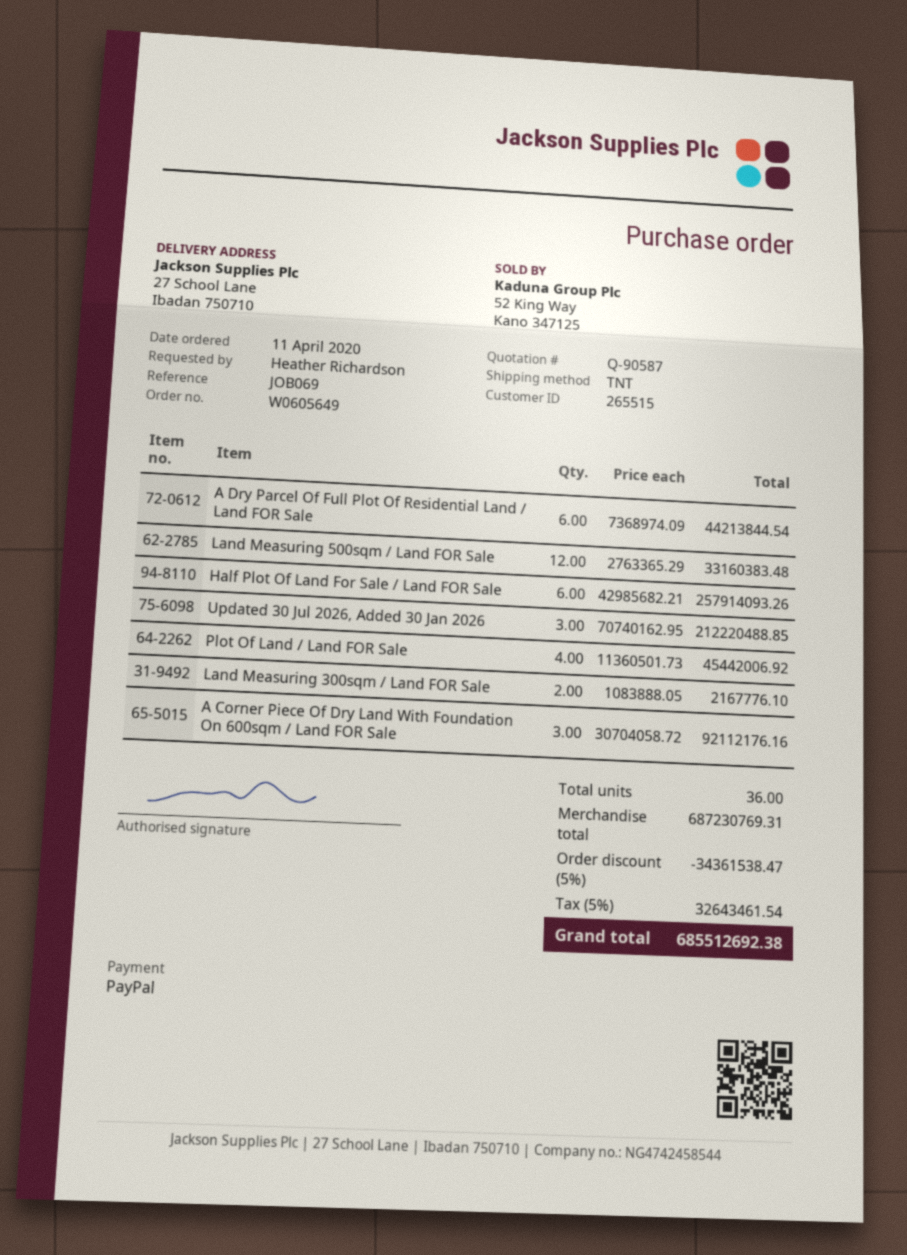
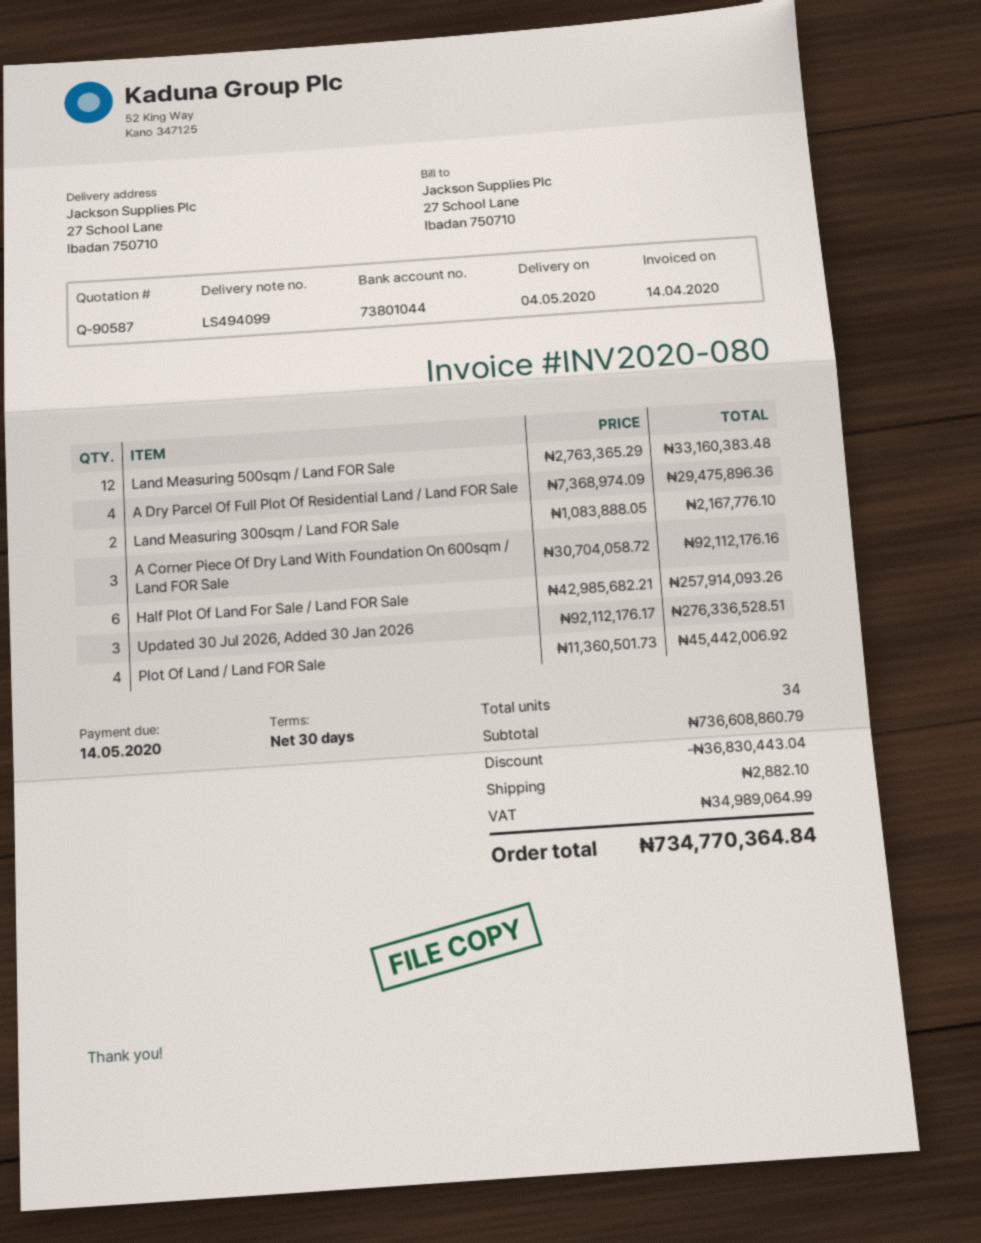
A Dry Parcel Of Full Plot Of Residential Land / Land FOR Sale: 6 x 7368974.09 = 44213844.54 -> 4 x 7368974.09 = 29475896.36
Updated 30 Jul 2026, Added 30 Jan 2026: 3 x 70740162.95 = 212220488.85 -> 3 x 92112176.17 = 276336528.51
total quantity: 36 -> 34
subtotal: 687230769.31 -> 736608860.79
discount: 34361538.47 -> 36830443.04
shipping: none -> 2882.10
tax: 32643461.54 -> 34989064.99
total: 685512692.38 -> 734770364.84

